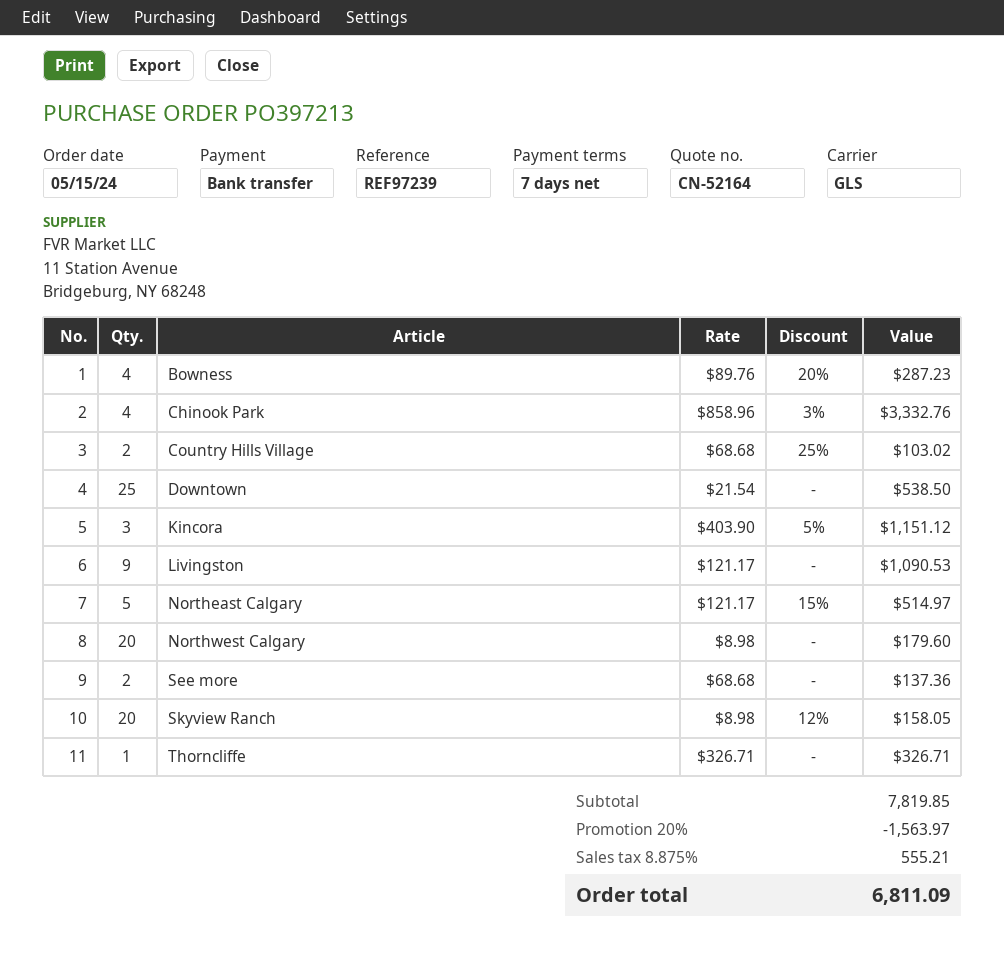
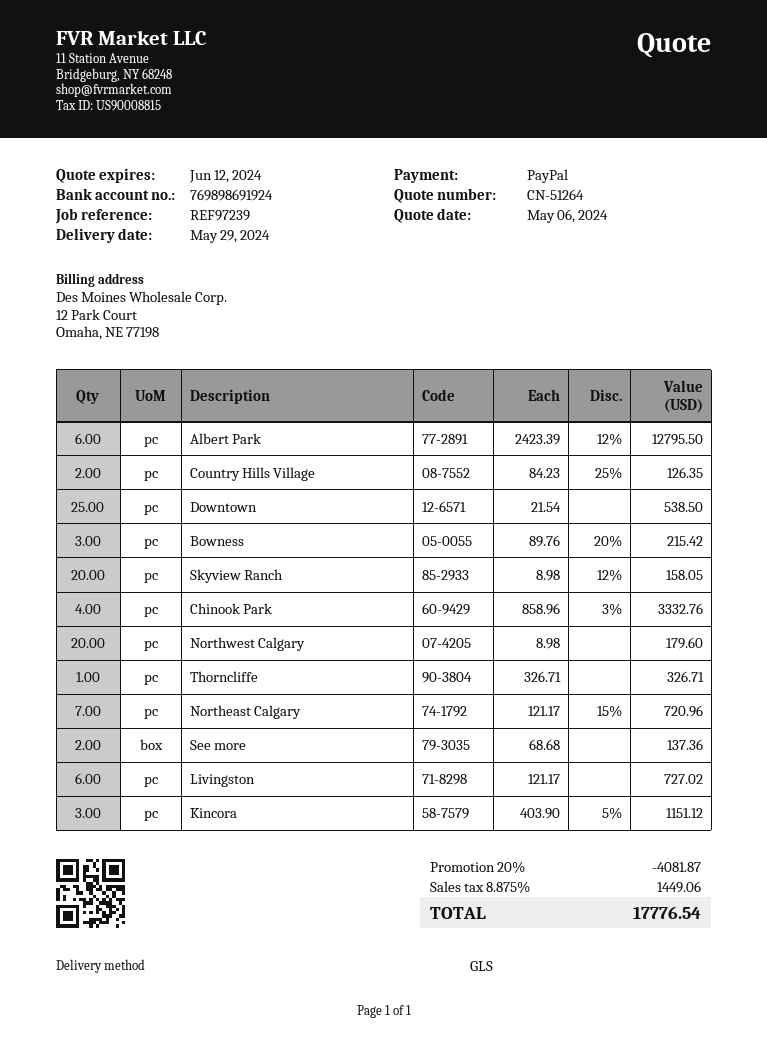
quote number: CN-52164 -> CN-51264
payment method: bank transfer -> PayPal
Bowness: 4 x 89.76 - 20% = 287.23 -> 3 x 89.76 - 20% = 215.42
Country Hills Village: 2 x 68.68 - 25% = 103.02 -> 2 x 84.23 - 25% = 126.35
Livingston: 9 x 121.17 = 1090.53 -> 6 x 121.17 = 727.02
Northeast Calgary: 5 x 121.17 - 15% = 514.97 -> 7 x 121.17 - 15% = 720.96
Albert Park: none -> 6 x 2423.39 - 12% = 12795.50
discount: 20% = 1563.97 -> 20% = 4081.87
tax: 8.875% = 555.21 -> 8.875% = 1449.06
total: 6811.09 -> 17776.54

